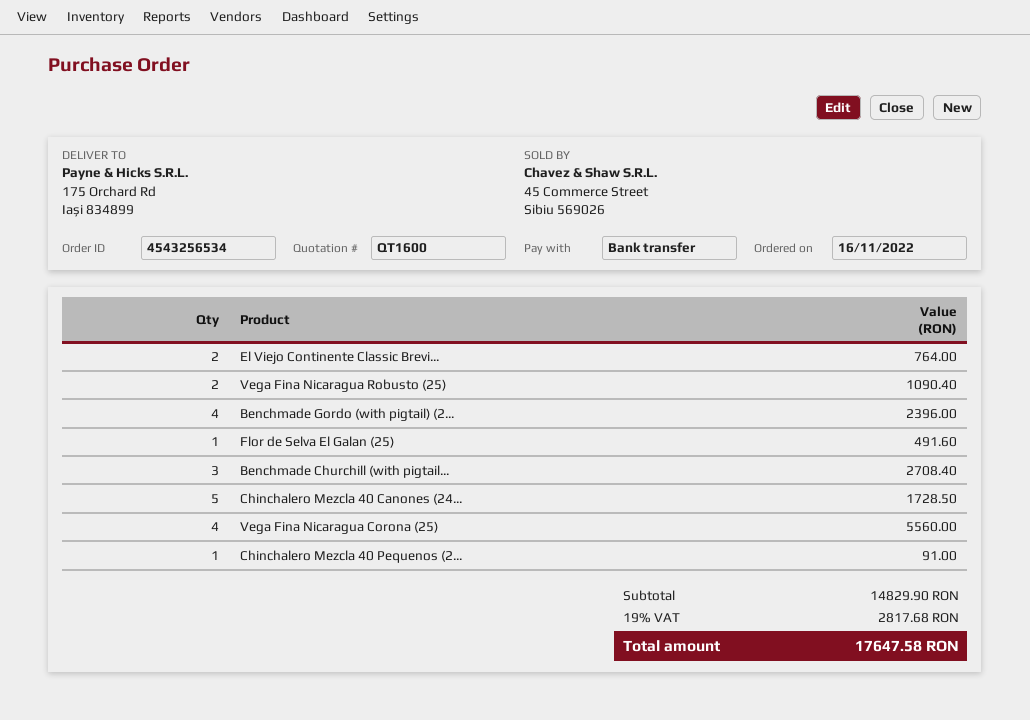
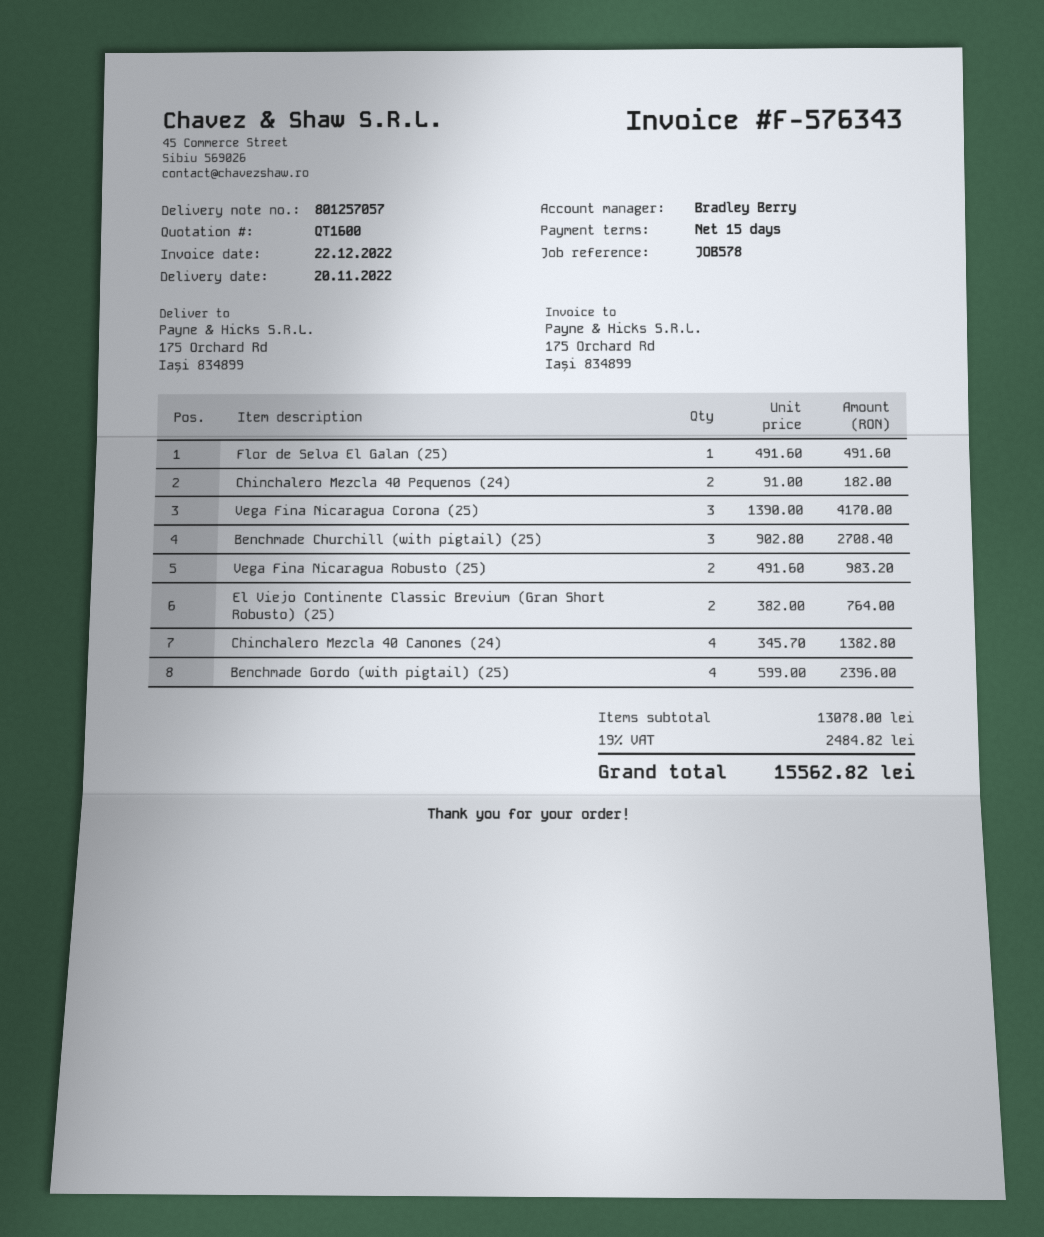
Vega Fina Nicaragua Robusto (25): 2 for 1090.40 -> 2 for 983.20
Chinchalero Mezcla 40 Canones (24...: 5 for 1728.50 -> 4 for 1382.80
Vega Fina Nicaragua Corona (25): 4 for 5560.00 -> 3 for 4170.00
Chinchalero Mezcla 40 Pequenos (2...: 1 for 91.00 -> 2 for 182.00
subtotal: 14829.90 -> 13078.00
tax: 19% = 2817.68 -> 19% = 2484.82
total: 17647.58 -> 15562.82

